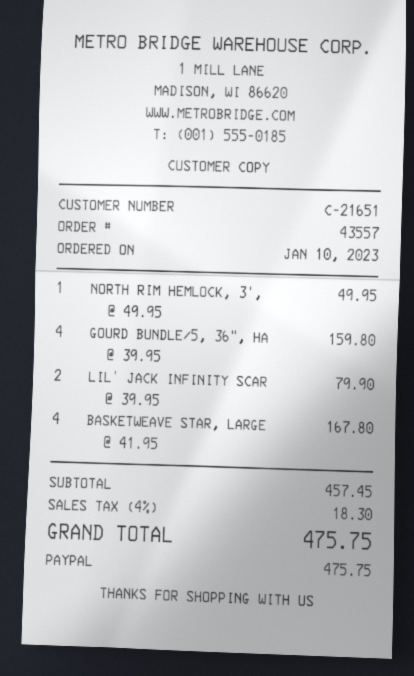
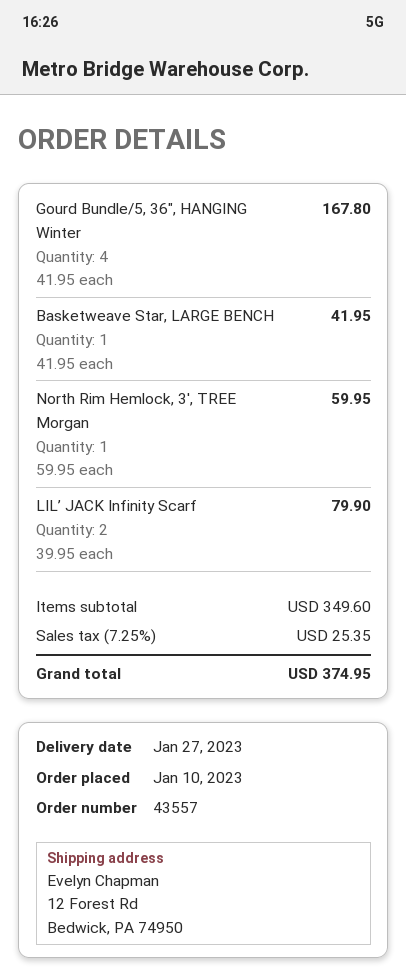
NORTH RIM HEMLOCK, 3',: 1 x 49.95 = 49.95 -> 1 x 59.95 = 59.95
GOURD BUNDLE/5, 36", HA: 4 x 39.95 = 159.80 -> 4 x 41.95 = 167.80
BASKETWEAVE STAR, LARGE: 4 x 41.95 = 167.80 -> 1 x 41.95 = 41.95
subtotal: 457.45 -> 349.60
tax: 4% = 18.30 -> 7.25% = 25.35
total: 475.75 -> 374.95

